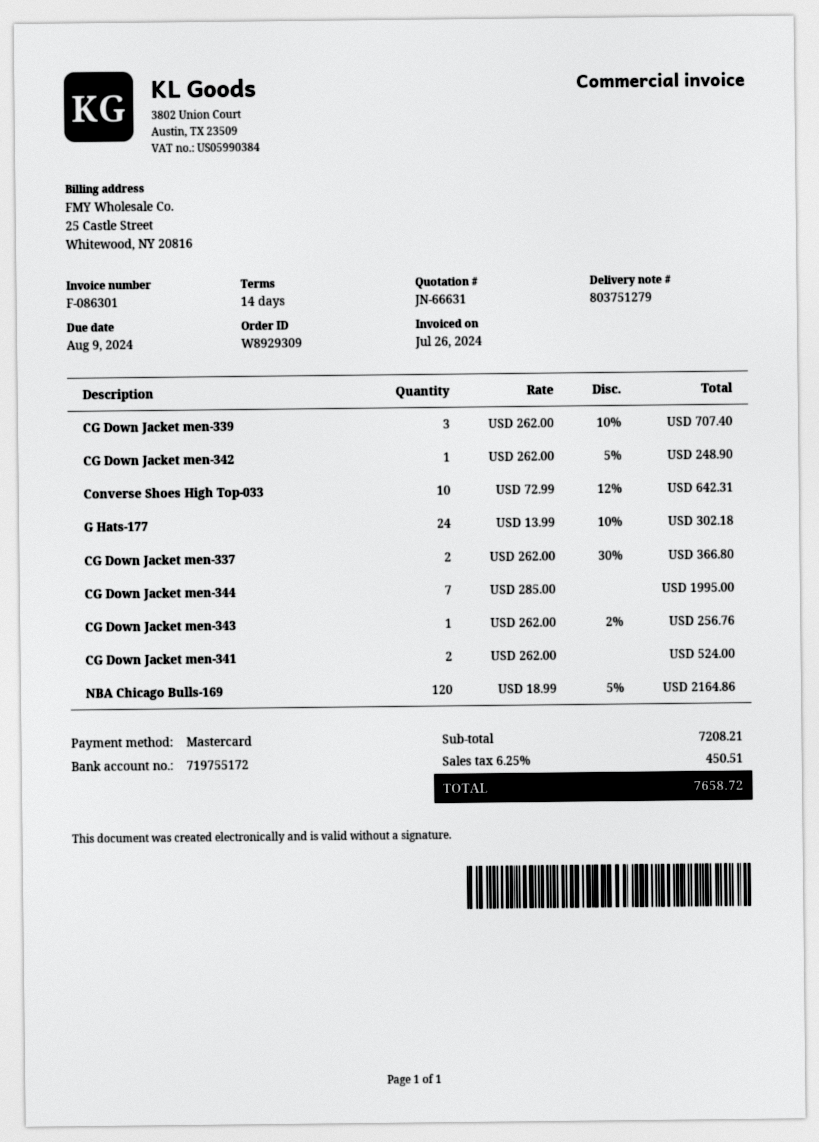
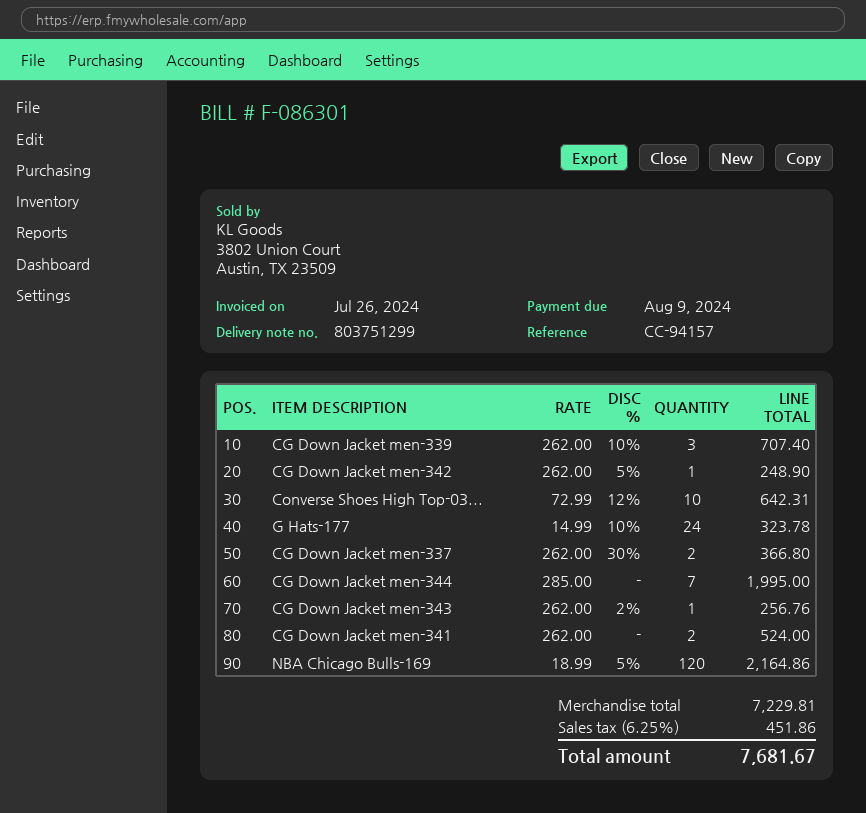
delivery note number: 803751279 -> 803751299
G Hats-177: 24 x 13.99 - 10% = 302.18 -> 24 x 14.99 - 10% = 323.78
subtotal: 7208.21 -> 7229.81
tax: 6.25% = 450.51 -> 6.25% = 451.86
total: 7658.72 -> 7681.67

